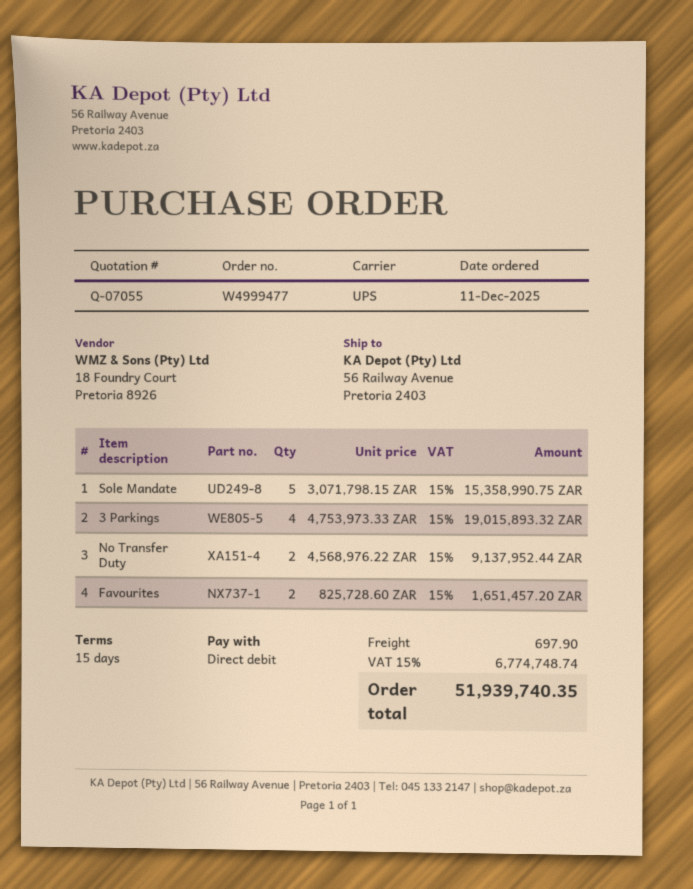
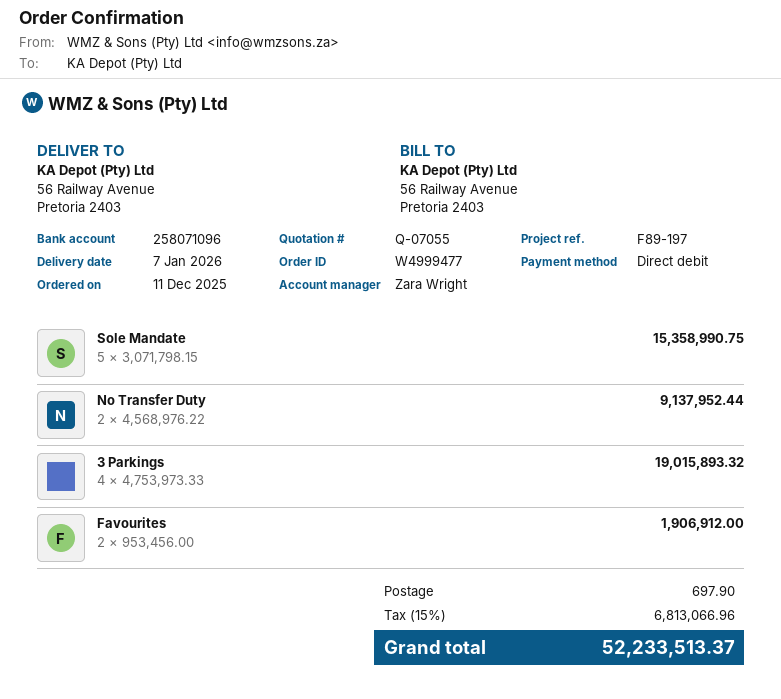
Favourites: 2 x 825728.60 = 1651457.20 -> 2 x 953456.00 = 1906912.00
tax: 15% = 6774748.74 -> 15% = 6813066.96
total: 51939740.35 -> 52233513.37

